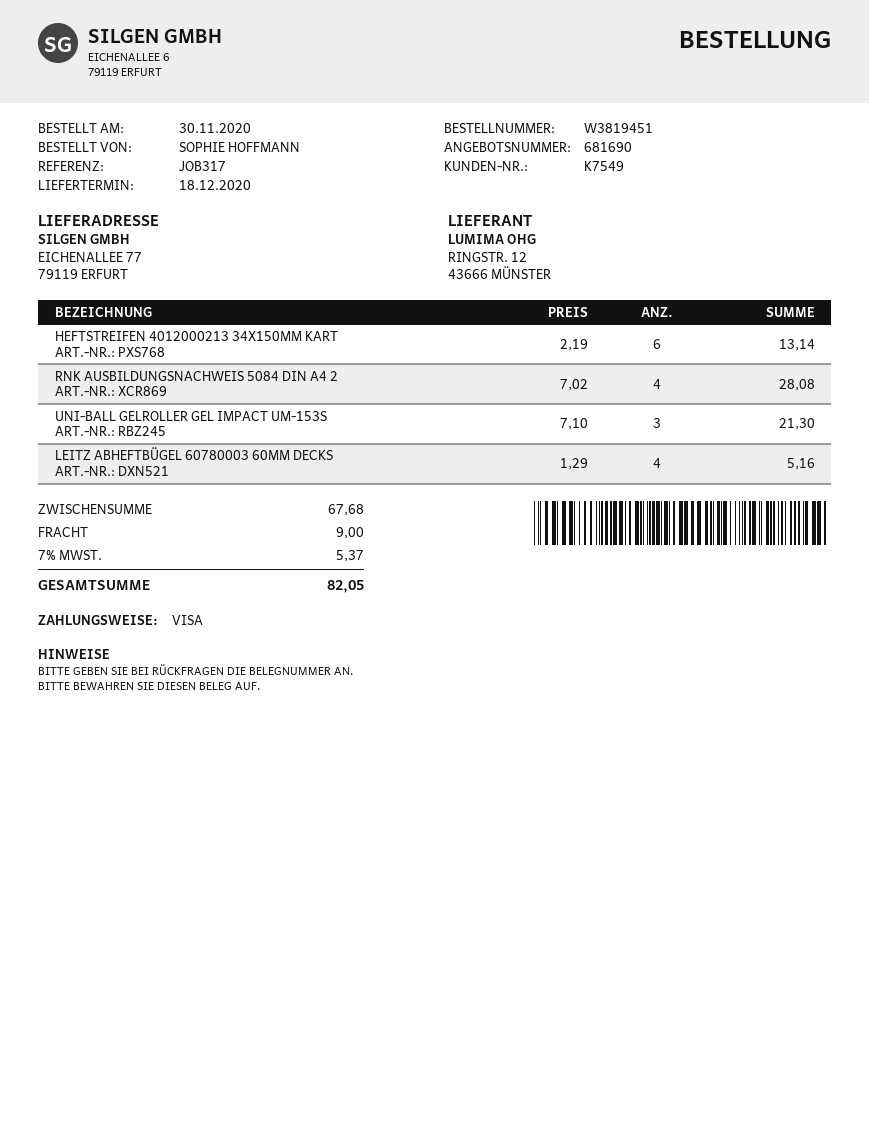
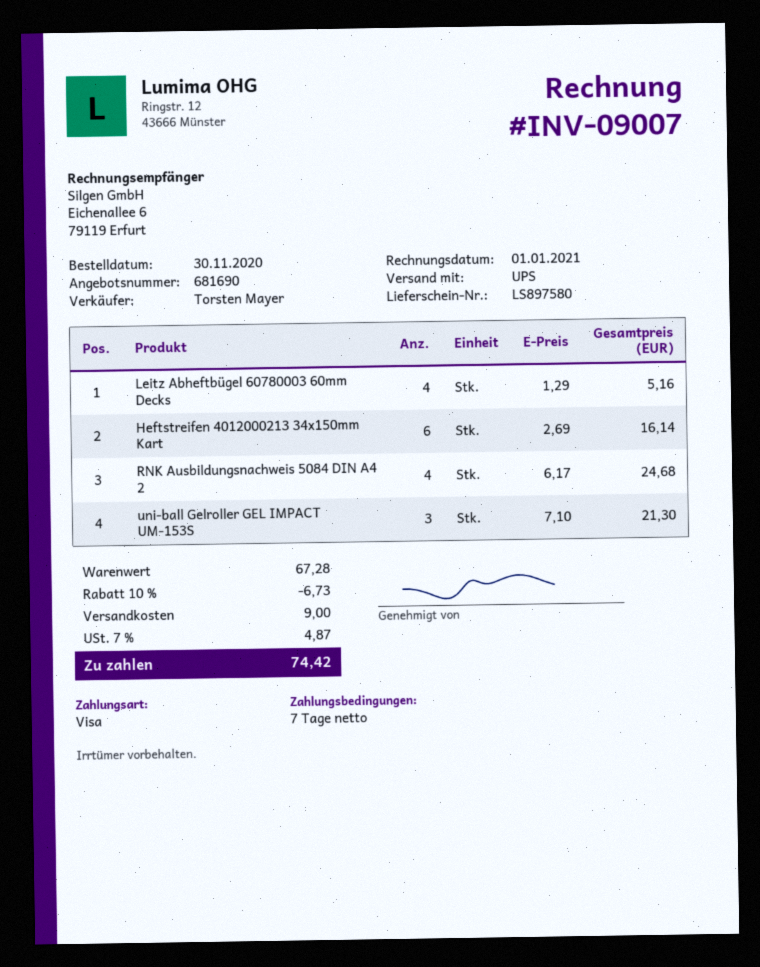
HEFTSTREIFEN 4012000213 34X150MM KART: 6 x 2.19 = 13.14 -> 6 x 2.69 = 16.14
RNK AUSBILDUNGSNACHWEIS 5084 DIN A4 2: 4 x 7.02 = 28.08 -> 4 x 6.17 = 24.68
subtotal: 67.68 -> 67.28
discount: none -> 10% = 6.73
tax: 7% = 5.37 -> 7% = 4.87
total: 82.05 -> 74.42

